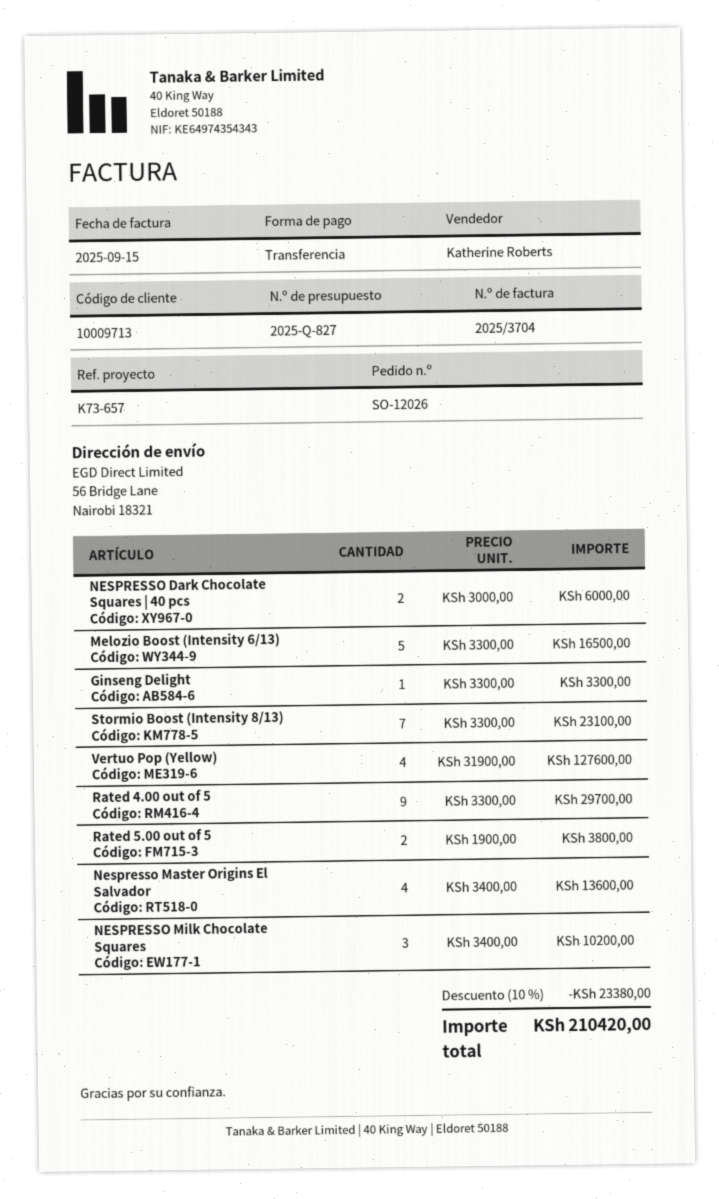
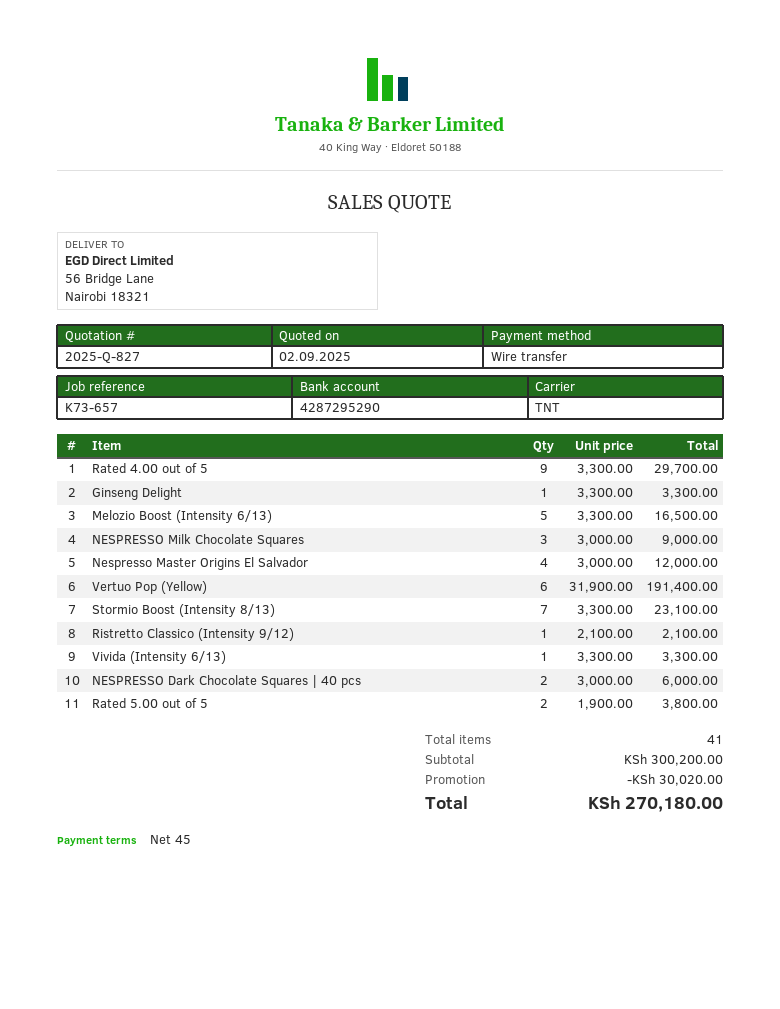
Vertuo Pop (Yellow): 4 x 31900.00 = 127600.00 -> 6 x 31900.00 = 191400.00
Nespresso Master Origins El Salvador: 4 x 3400.00 = 13600.00 -> 4 x 3000.00 = 12000.00
NESPRESSO Milk Chocolate Squares: 3 x 3400.00 = 10200.00 -> 3 x 3000.00 = 9000.00
Ristretto Classico (Intensity 9/12): none -> 1 x 2100.00 = 2100.00
Vivida (Intensity 6/13): none -> 1 x 3300.00 = 3300.00
discount: 23380.00 -> 30020.00
total: 210420.00 -> 270180.00

